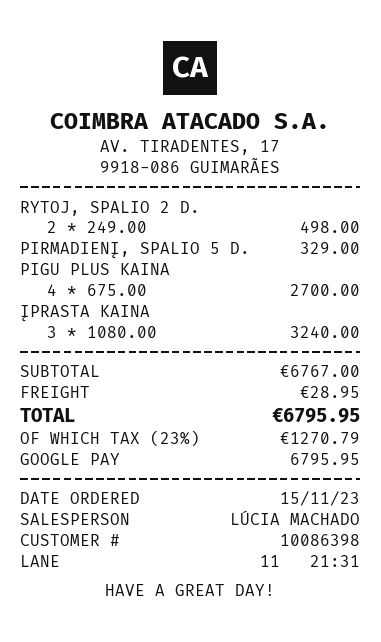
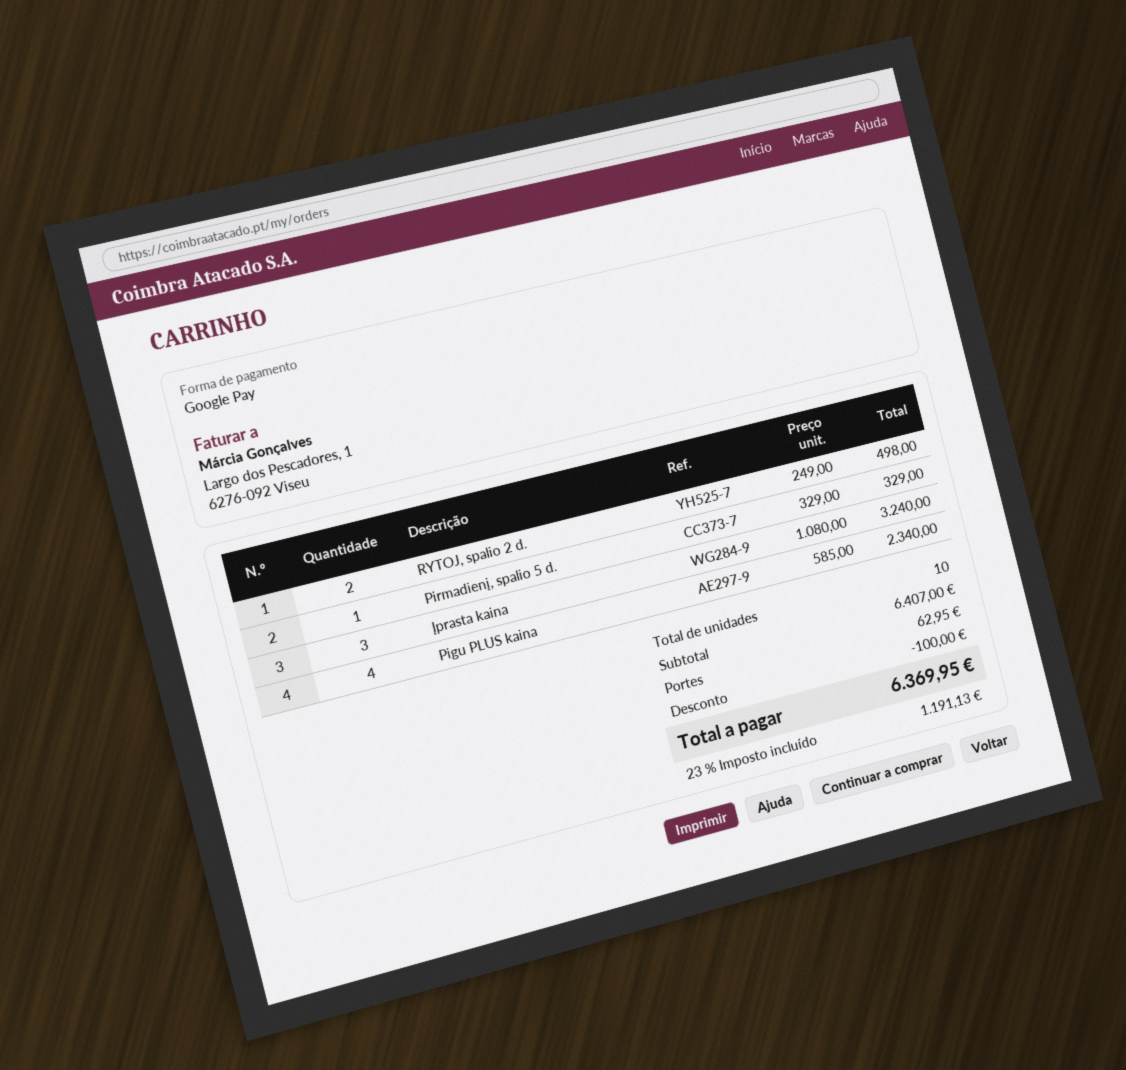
PIGU PLUS KAINA: 4 x 675.00 = 2700.00 -> 4 x 585.00 = 2340.00
subtotal: 6767.00 -> 6407.00
discount: none -> 100.00
shipping: 28.95 -> 62.95
tax: 23% = 1270.79 -> 23% = 1191.13
total: 6795.95 -> 6369.95

